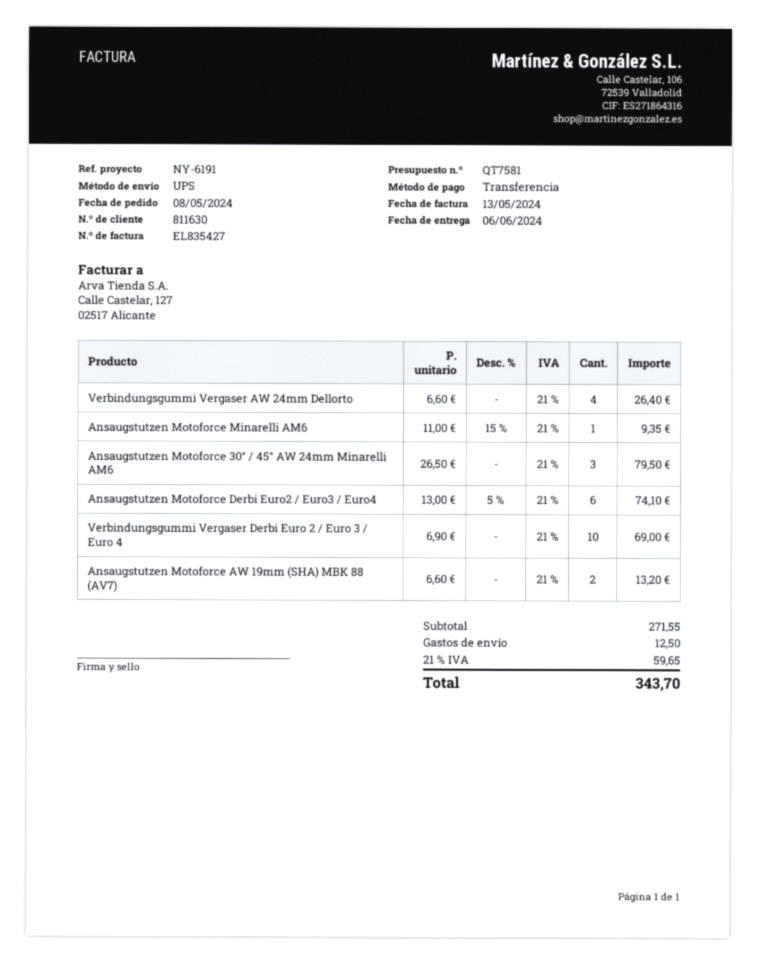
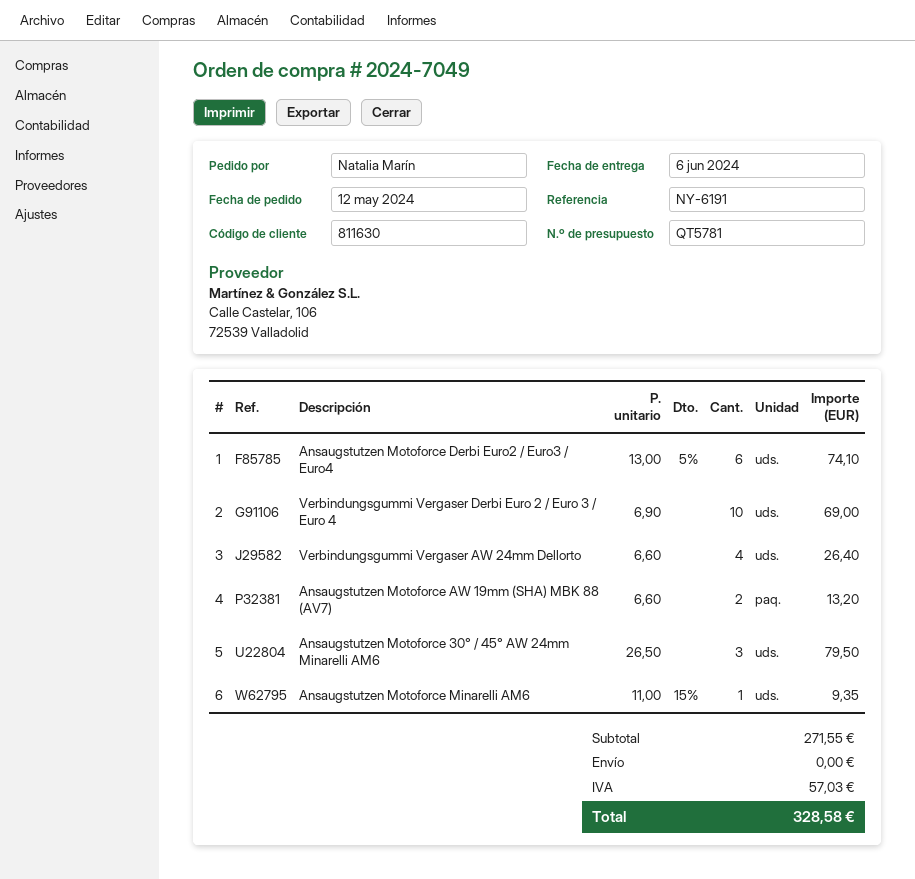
quote number: QT7581 -> QT5781
order date: 2024-05-08 -> 2024-05-12
shipping: 12.50 -> 0.00
tax: 59.65 -> 57.03
total: 343.70 -> 328.58

